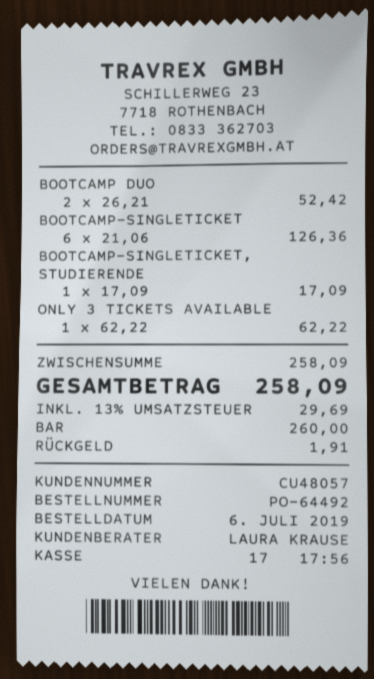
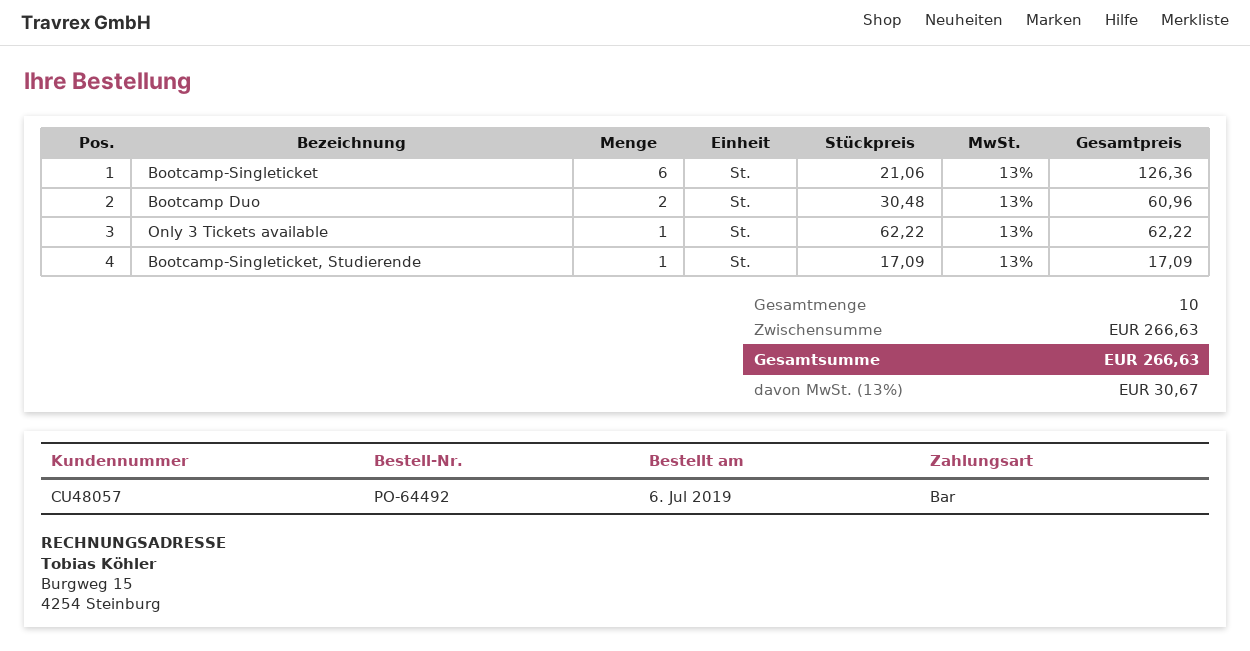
BOOTCAMP DUO: 2 x 26.21 = 52.42 -> 2 x 30.48 = 60.96
subtotal: 258.09 -> 266.63
tax: 13% = 29.69 -> 13% = 30.67
total: 258.09 -> 266.63

